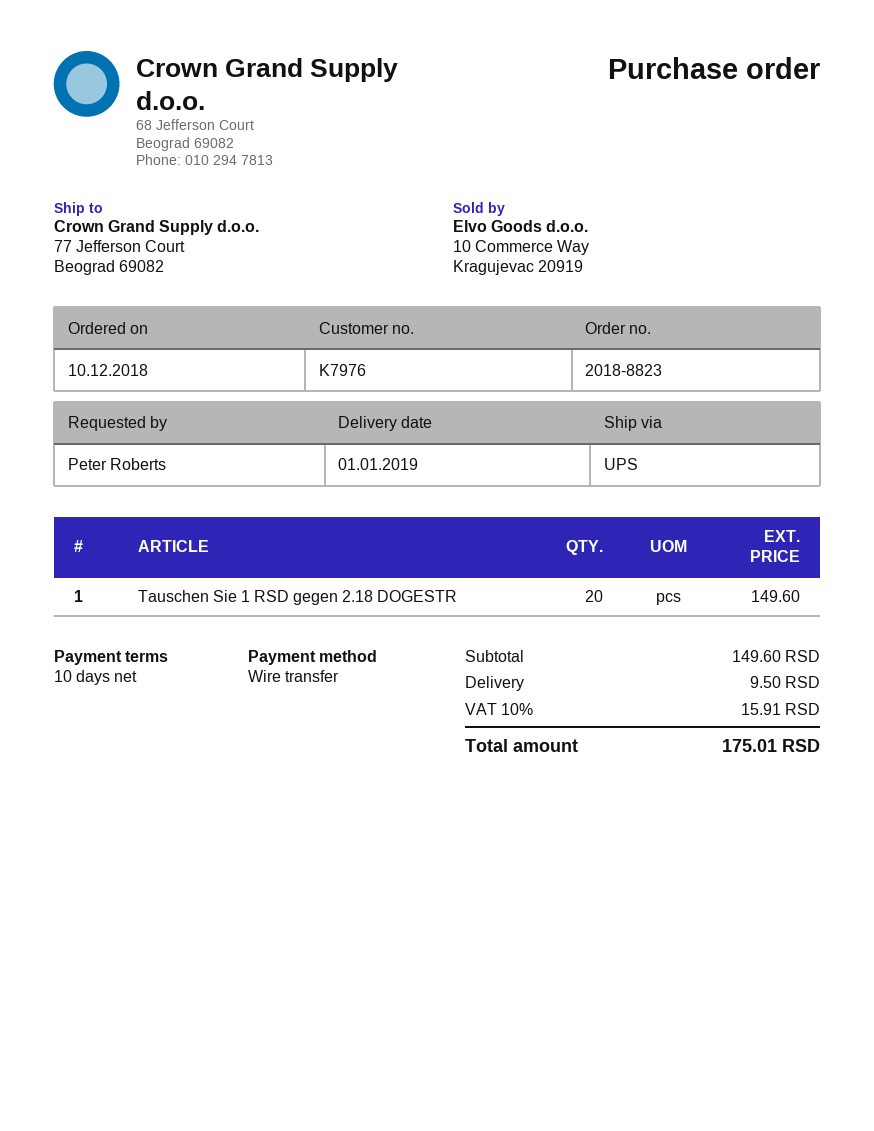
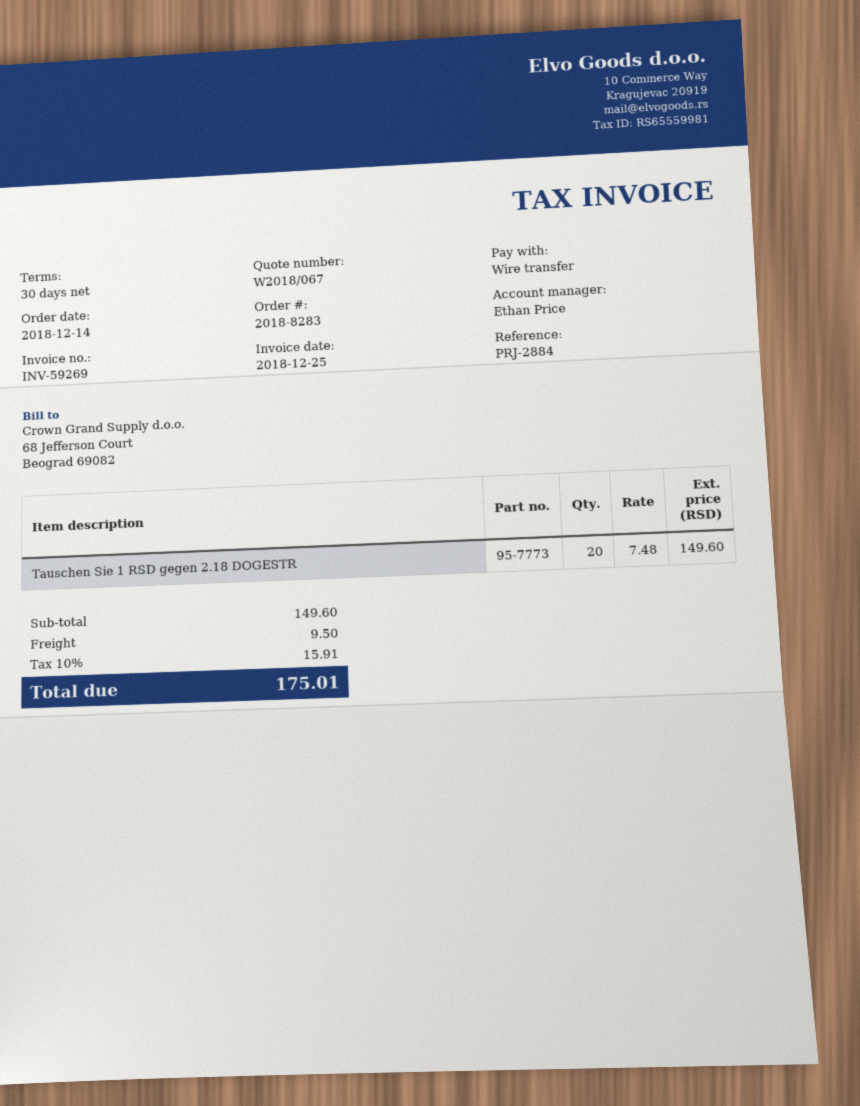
order number: 2018-8823 -> 2018-8283
order date: 2018-12-10 -> 2018-12-14
payment terms: 10 days -> 30 days

